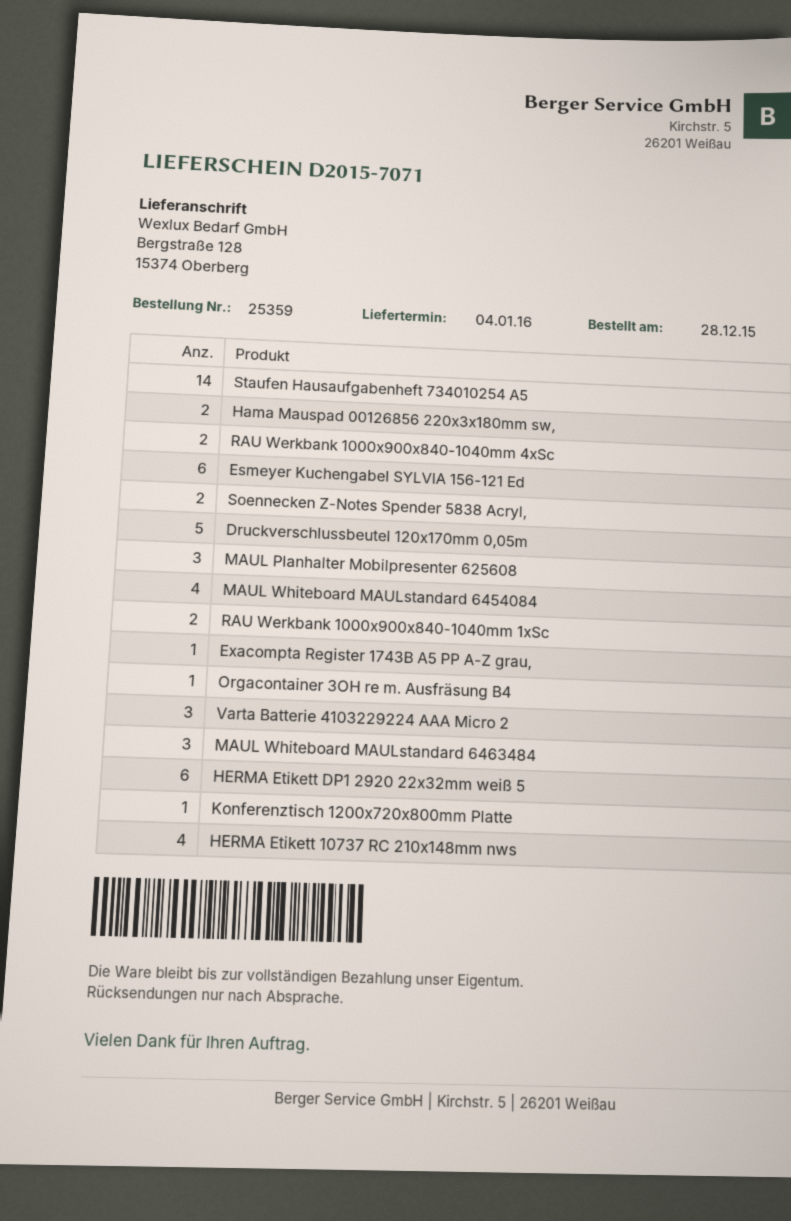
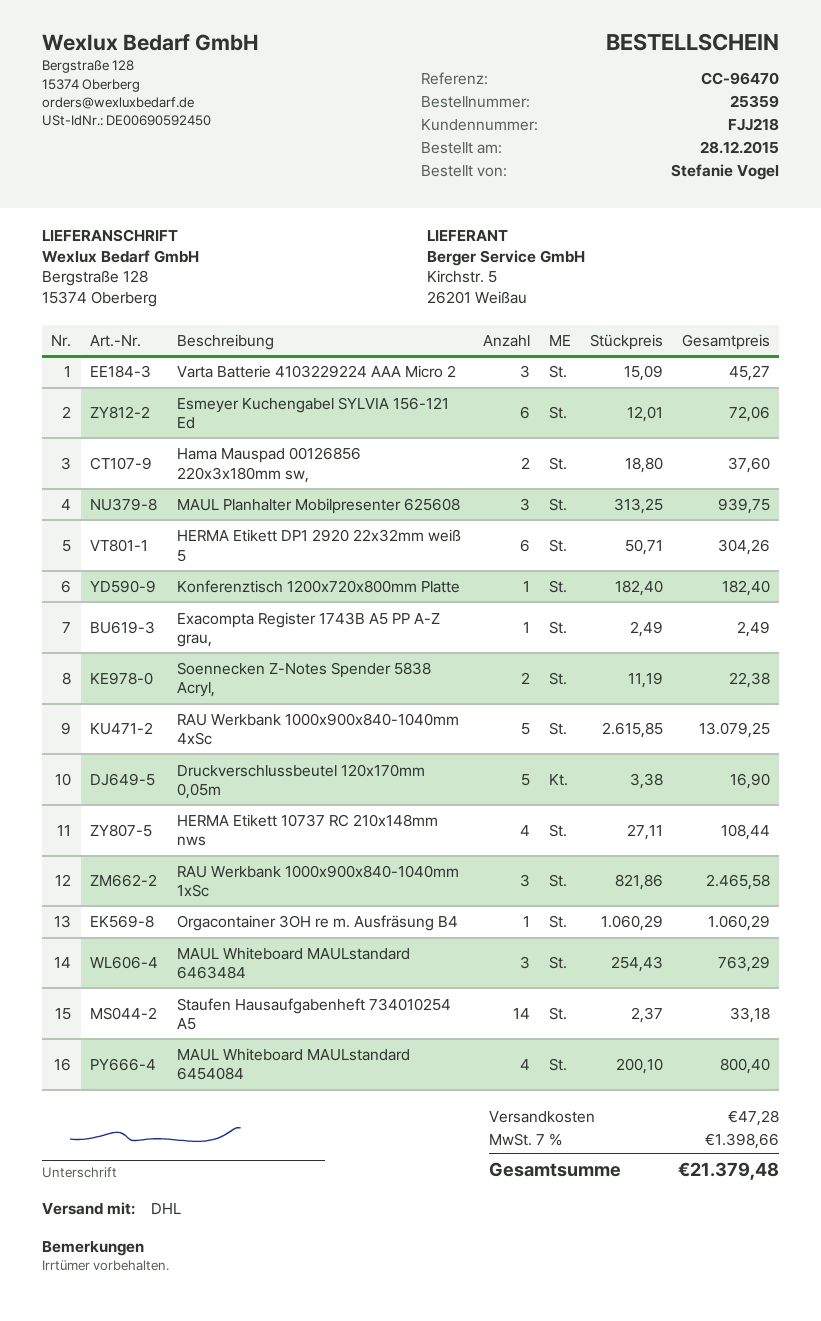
RAU Werkbank 1000x900x840-1040mm 4xSc: 2 -> 5
RAU Werkbank 1000x900x840-1040mm 1xSc: 2 -> 3

